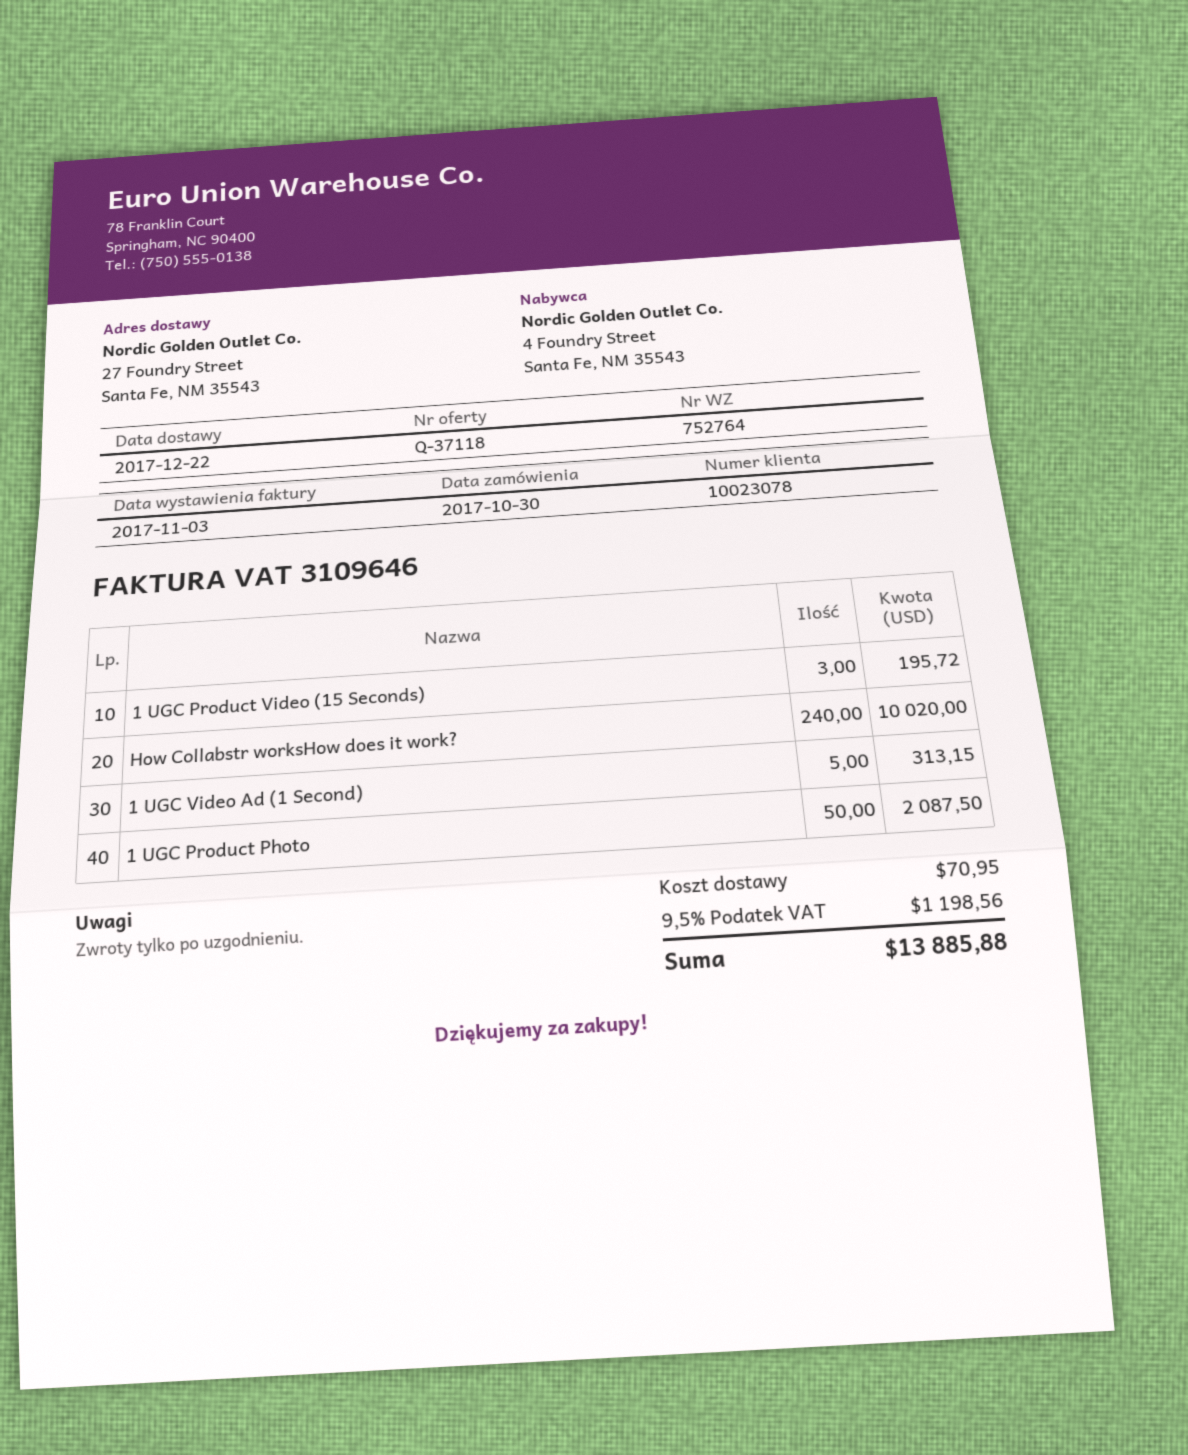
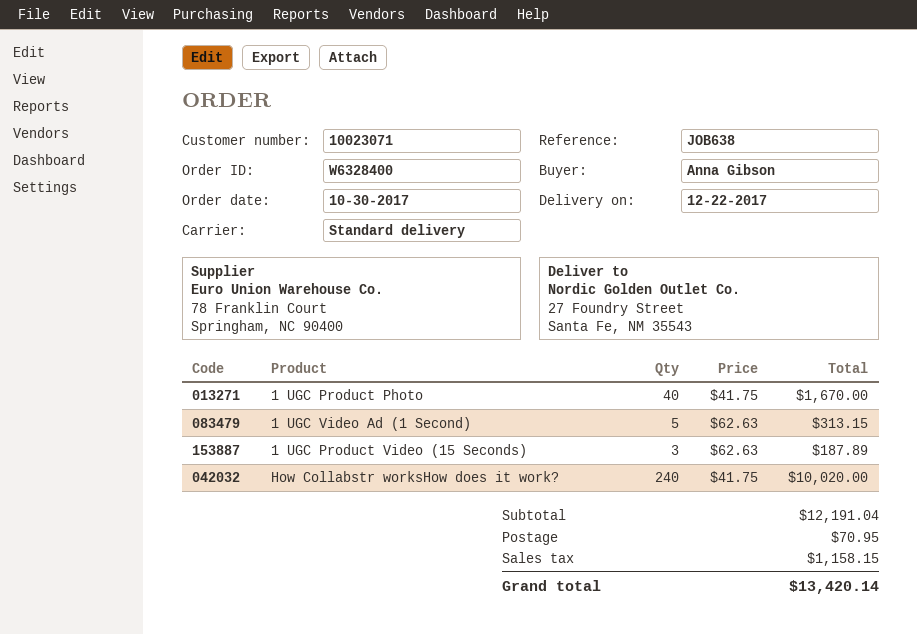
customer number: 10023078 -> 10023071
1 UGC Product Video (15 Seconds): 3 for 195.72 -> 3 for 187.89
1 UGC Product Photo: 50 for 2087.50 -> 40 for 1670.00
tax: 1198.56 -> 1158.15
total: 13885.88 -> 13420.14

